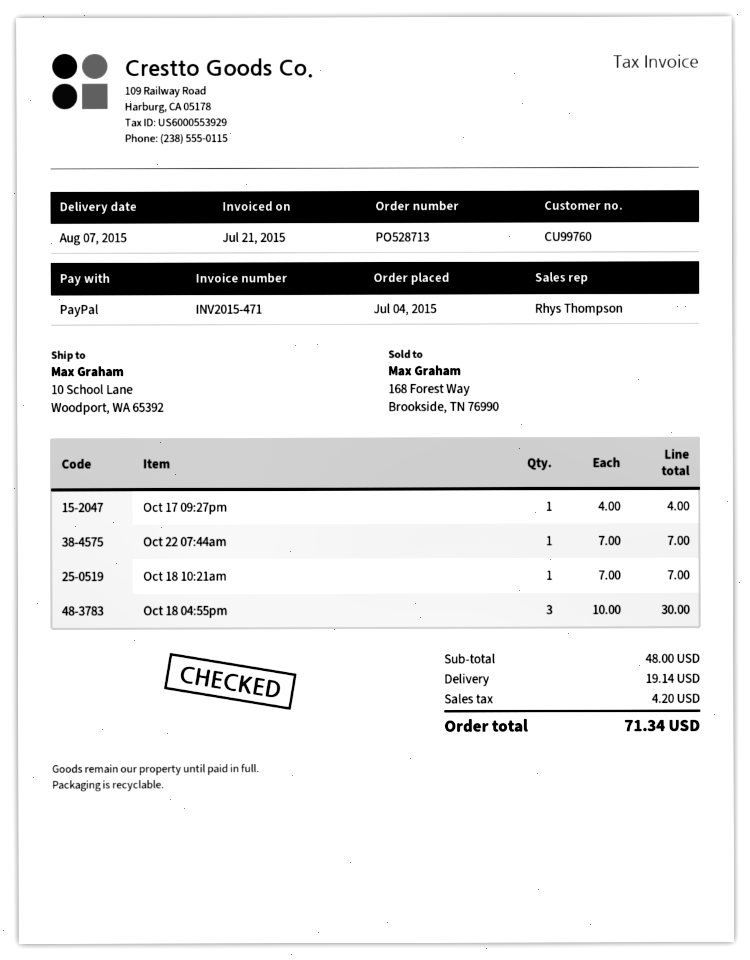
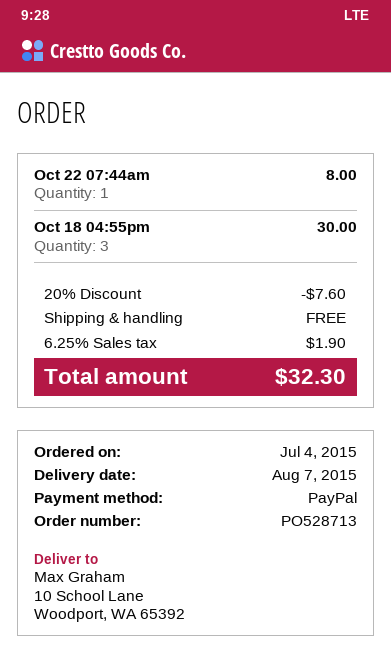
Oct 17 09:27pm: 1 for 4.00 -> none
Oct 22 07:44am: 1 for 7.00 -> 1 for 8.00
Oct 18 10:21am: 1 for 7.00 -> none
discount: none -> 20% = 7.60
shipping: 19.14 -> 0.00
tax: 4.20 -> 1.90
total: 71.34 -> 32.30

